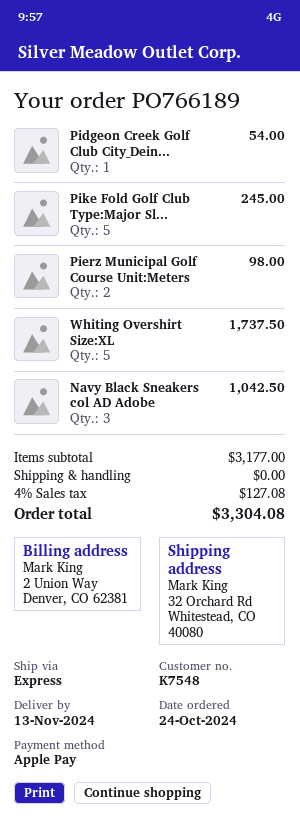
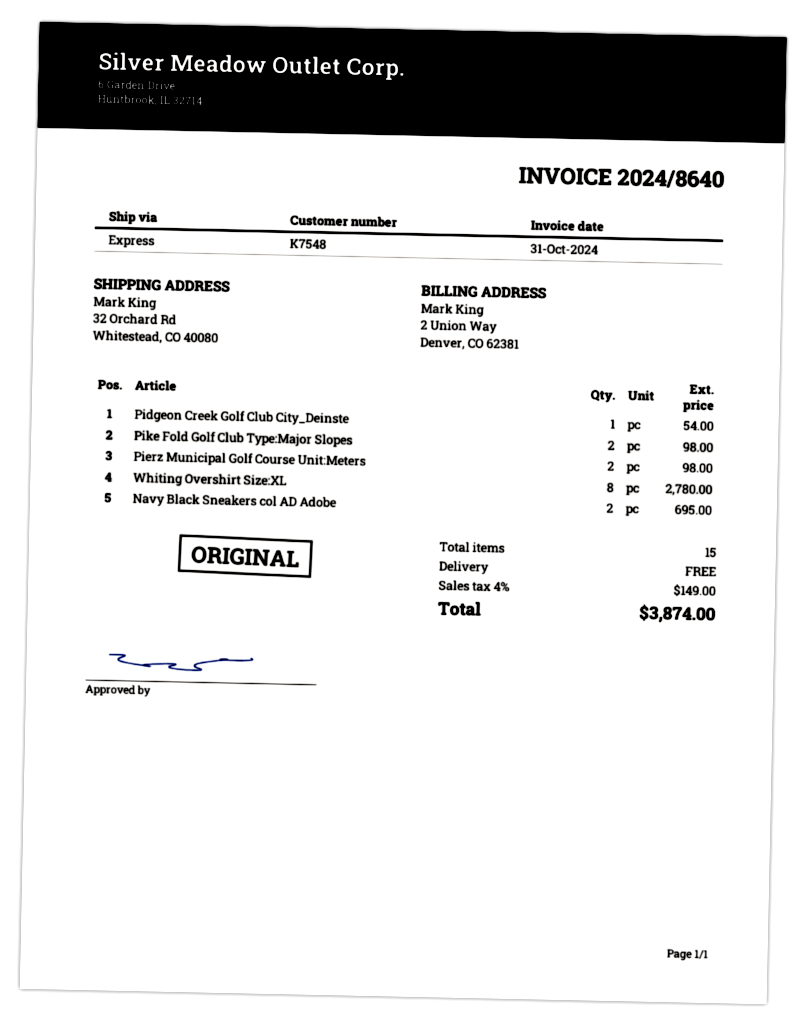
Pike Fold Golf Club Type:Major Sl...: 5 for 245.00 -> 2 for 98.00
Whiting Overshirt Size:XL: 5 for 1737.50 -> 8 for 2780.00
Navy Black Sneakers col AD Adobe: 3 for 1042.50 -> 2 for 695.00
tax: 4% = 127.08 -> 4% = 149.00
total: 3304.08 -> 3874.00

